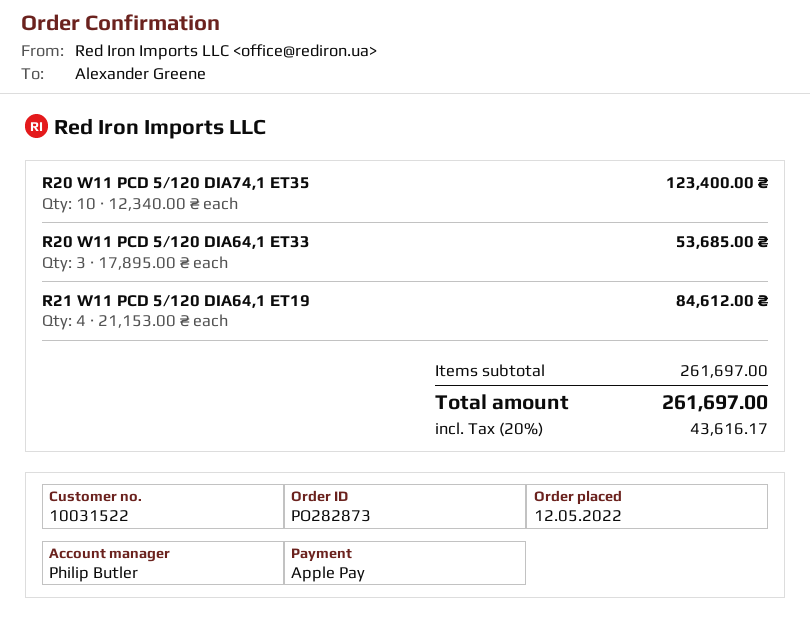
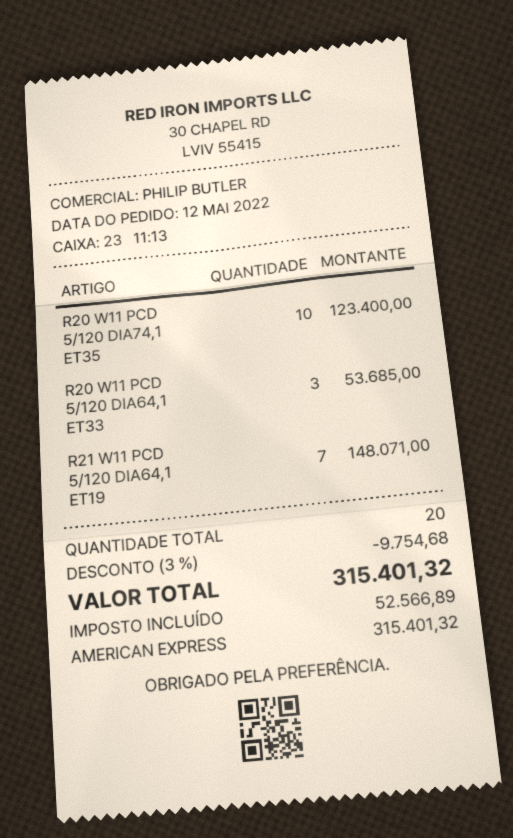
payment method: Apple Pay -> American Express
R21 W11 PCD 5/120 DIA64,1 ET19: 4 for 84612.00 -> 7 for 148071.00
discount: none -> 3% = 9754.68
tax: 43616.17 -> 52566.89
total: 261697.00 -> 315401.32

